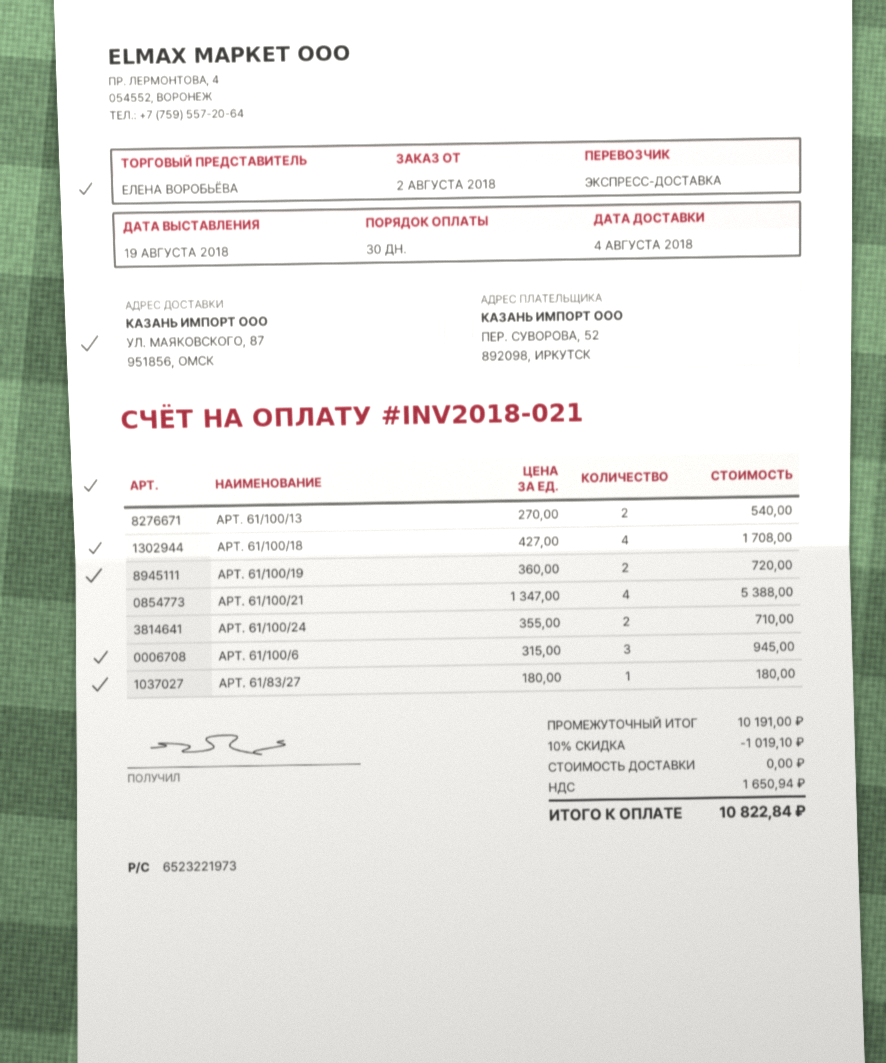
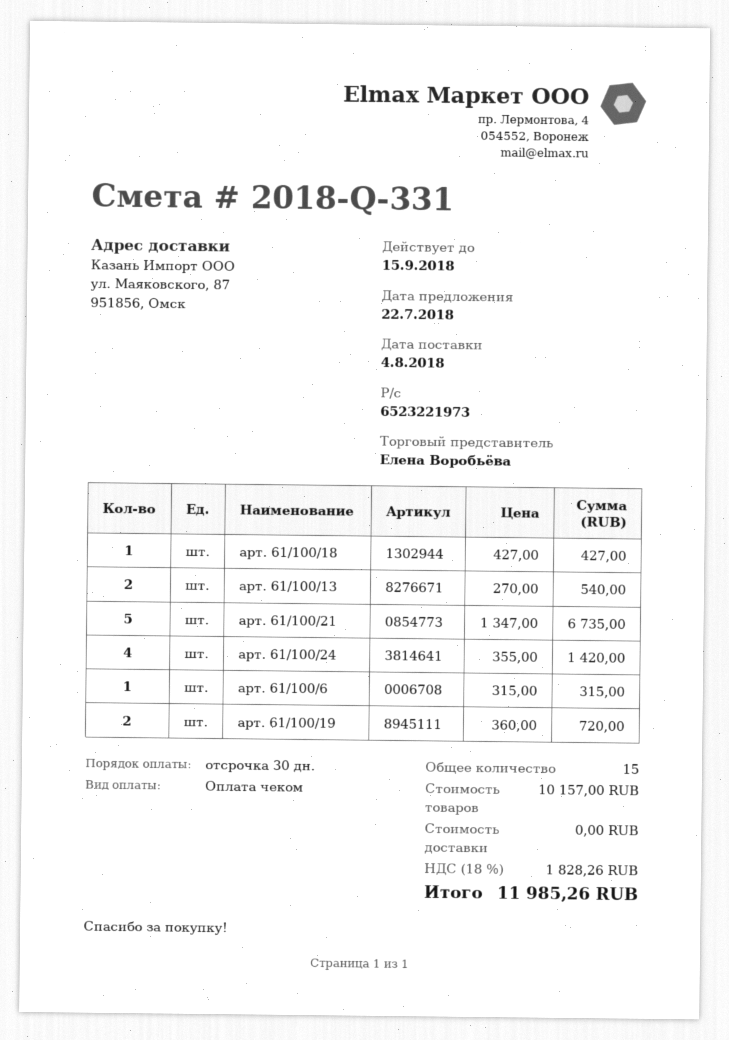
АРТ. 61/100/18: 4 x 427.00 = 1708.00 -> 1 x 427.00 = 427.00
АРТ. 61/100/21: 4 x 1347.00 = 5388.00 -> 5 x 1347.00 = 6735.00
АРТ. 61/100/24: 2 x 355.00 = 710.00 -> 4 x 355.00 = 1420.00
АРТ. 61/100/6: 3 x 315.00 = 945.00 -> 1 x 315.00 = 315.00
АРТ. 61/83/27: 1 x 180.00 = 180.00 -> none
subtotal: 10191.00 -> 10157.00
discount: 10% = 1019.10 -> none
tax: 1650.94 -> 1828.26
total: 10822.84 -> 11985.26

